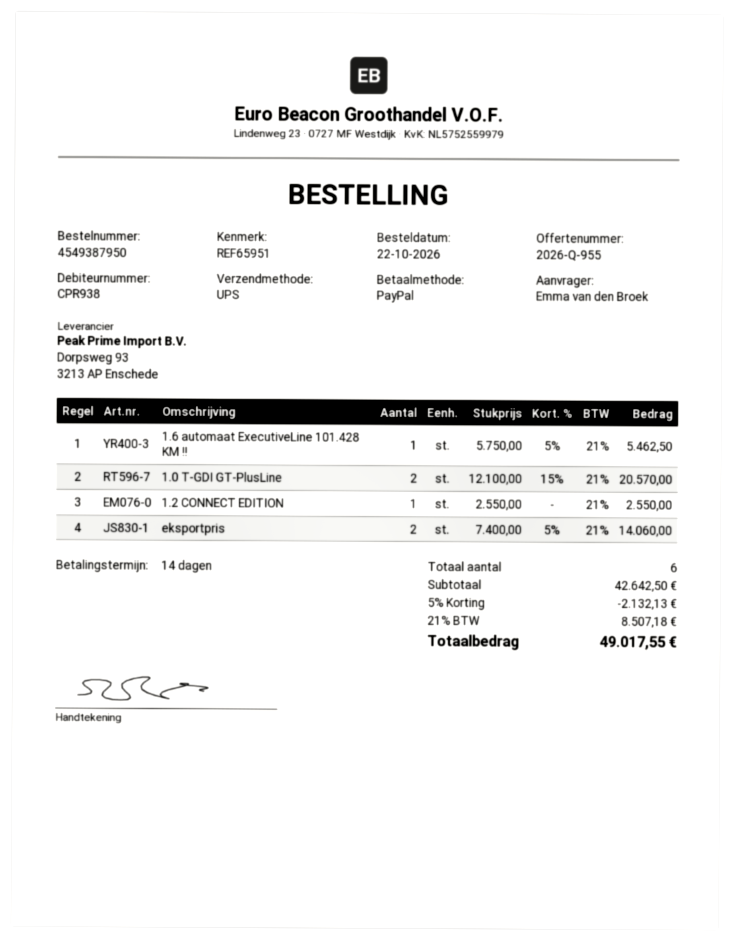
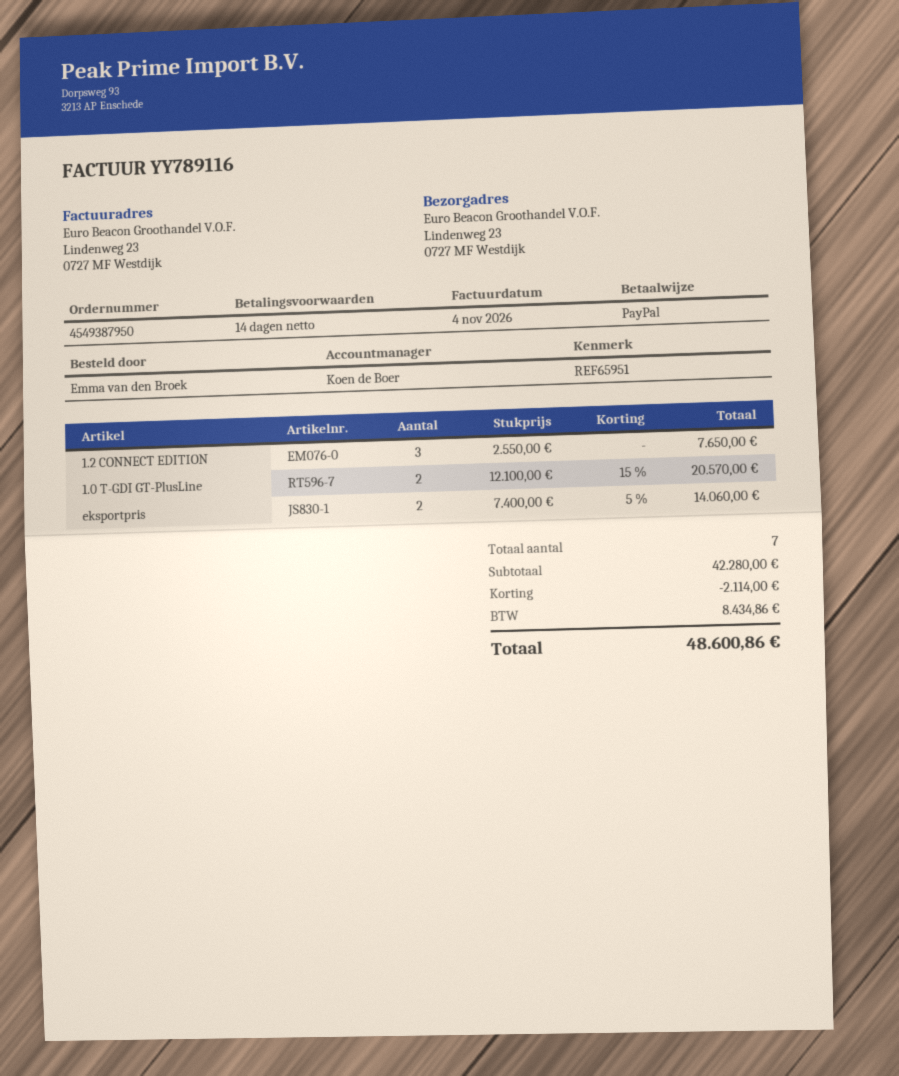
1.6 automaat ExecutiveLine 101.428 KM !!: 1 x 5750.00 - 5% = 5462.50 -> none
1.2 CONNECT EDITION: 1 x 2550.00 = 2550.00 -> 3 x 2550.00 = 7650.00
total quantity: 6 -> 7
subtotal: 42642.50 -> 42280.00
discount: 2132.13 -> 2114.00
tax: 8507.18 -> 8434.86
total: 49017.55 -> 48600.86

